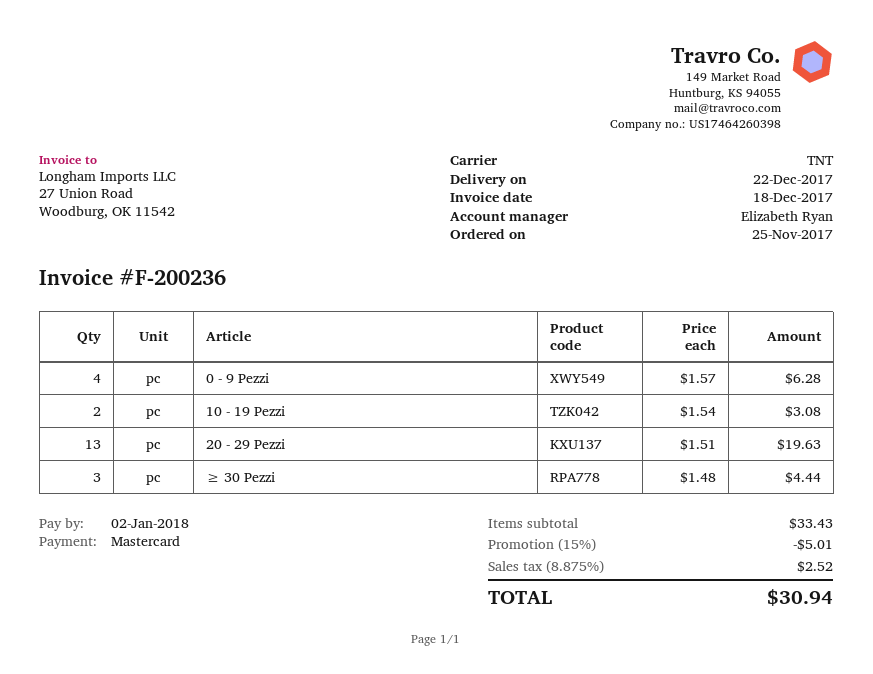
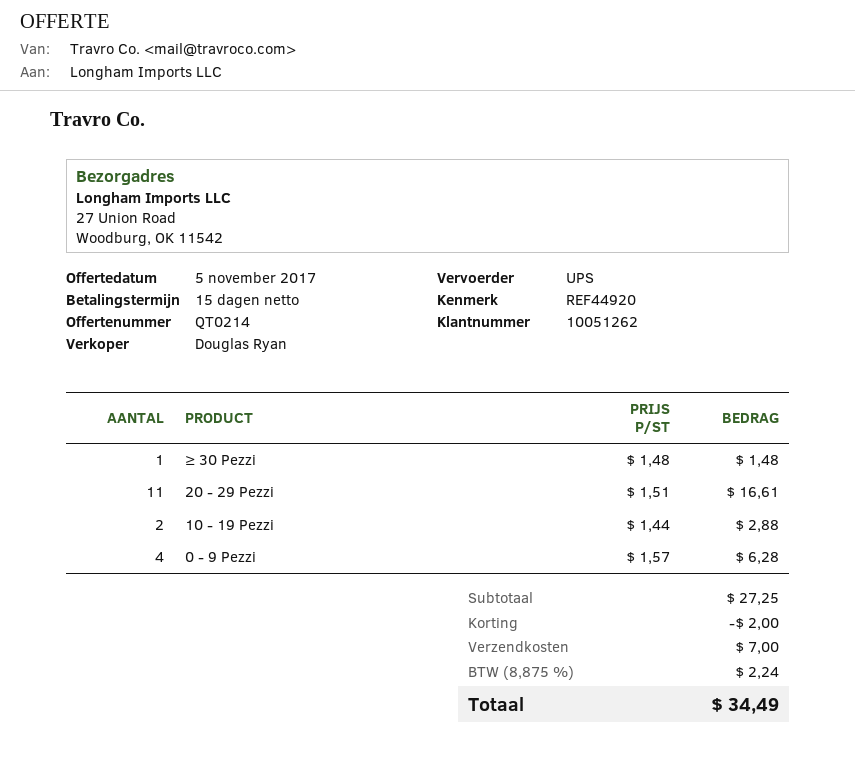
sales rep: Elizabeth Ryan -> Douglas Ryan
shipping method: TNT -> UPS
10 - 19 Pezzi: 2 x 1.54 = 3.08 -> 2 x 1.44 = 2.88
20 - 29 Pezzi: 13 x 1.51 = 19.63 -> 11 x 1.51 = 16.61
≥ 30 Pezzi: 3 x 1.48 = 4.44 -> 1 x 1.48 = 1.48
subtotal: 33.43 -> 27.25
discount: 5.01 -> 2.00
shipping: none -> 7.00
tax: 8.875% = 2.52 -> 8.875% = 2.24
total: 30.94 -> 34.49

